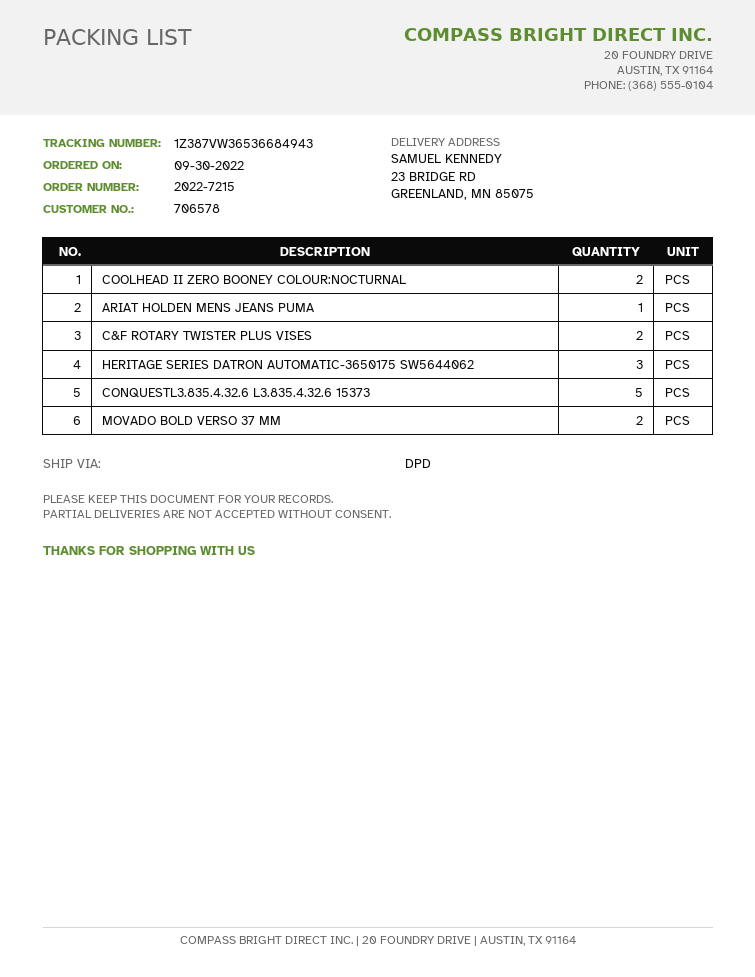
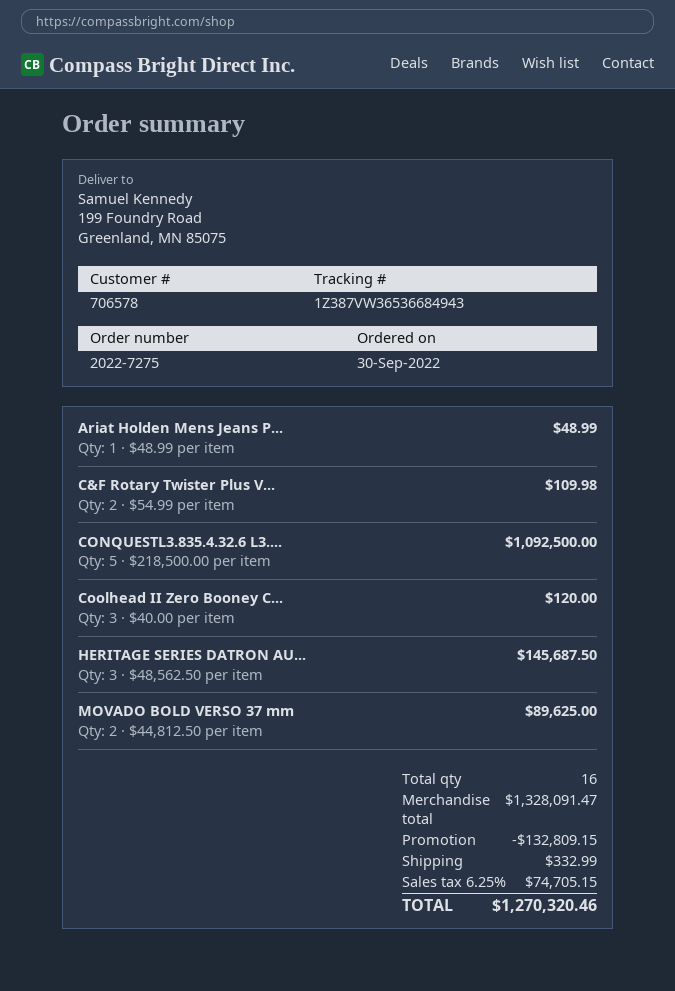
order number: 2022-7215 -> 2022-7275
ship to: 23 BRIDGE RD, GREENLAND, MN 85075 -> 199 Foundry Road, Greenland, MN 85075
COOLHEAD II ZERO BOONEY COLOUR:NOCTURNAL: 2 -> 3

